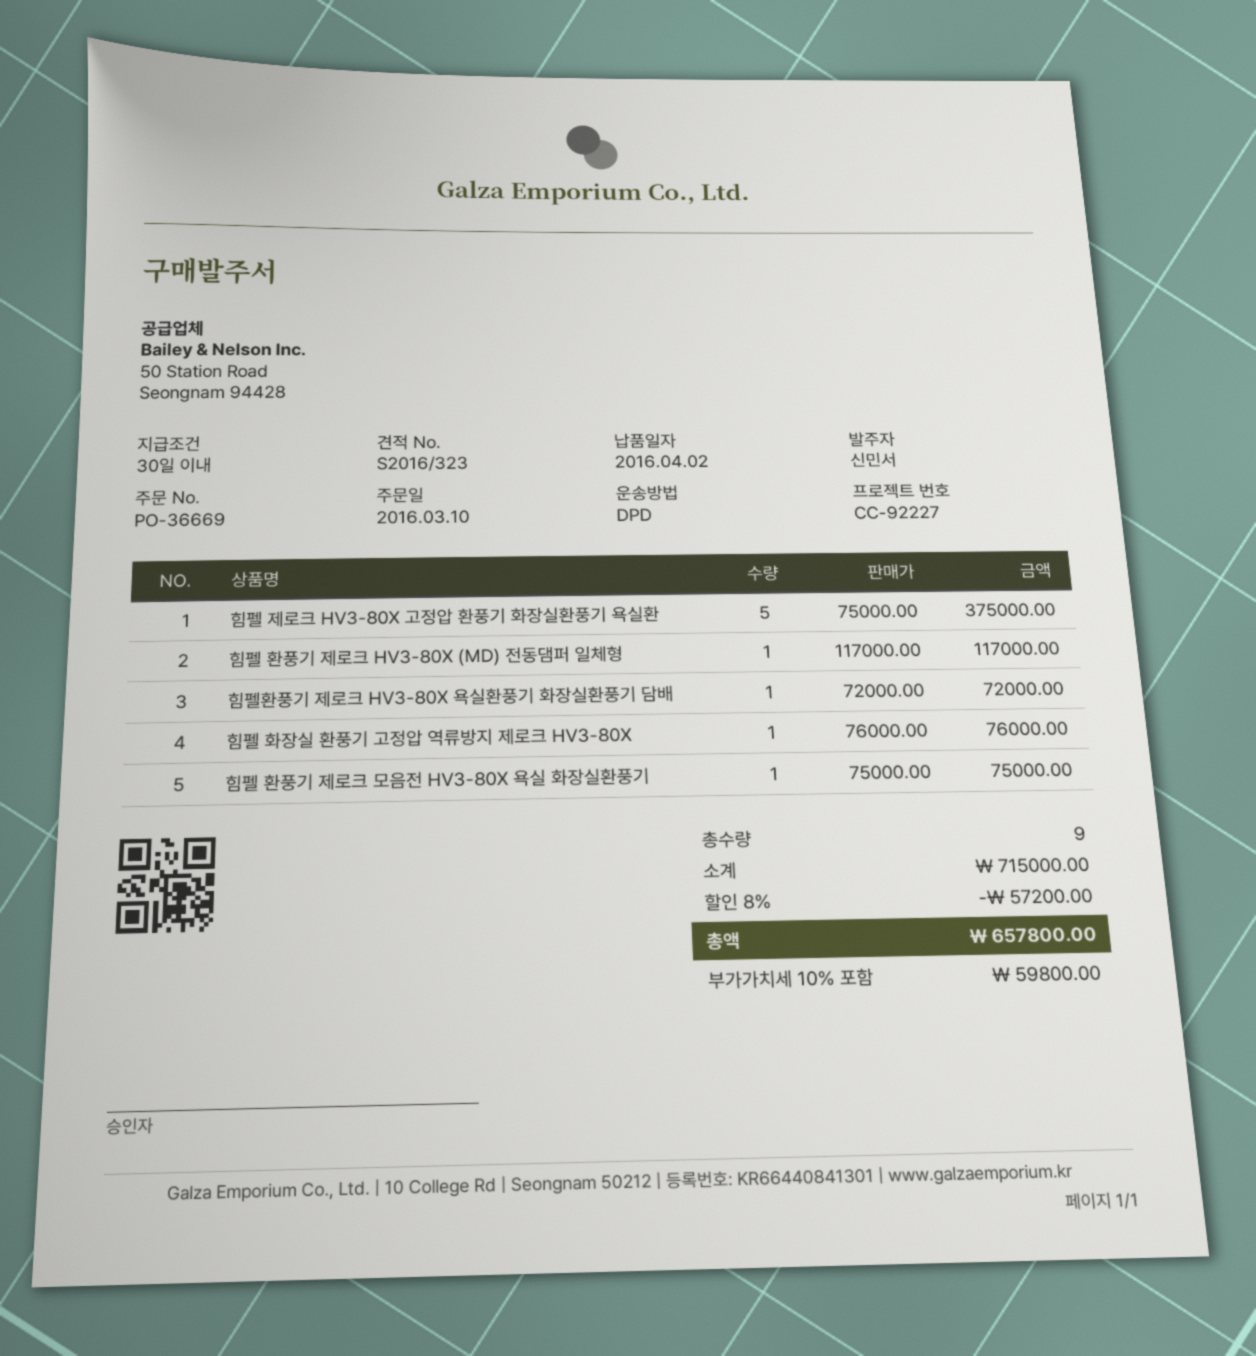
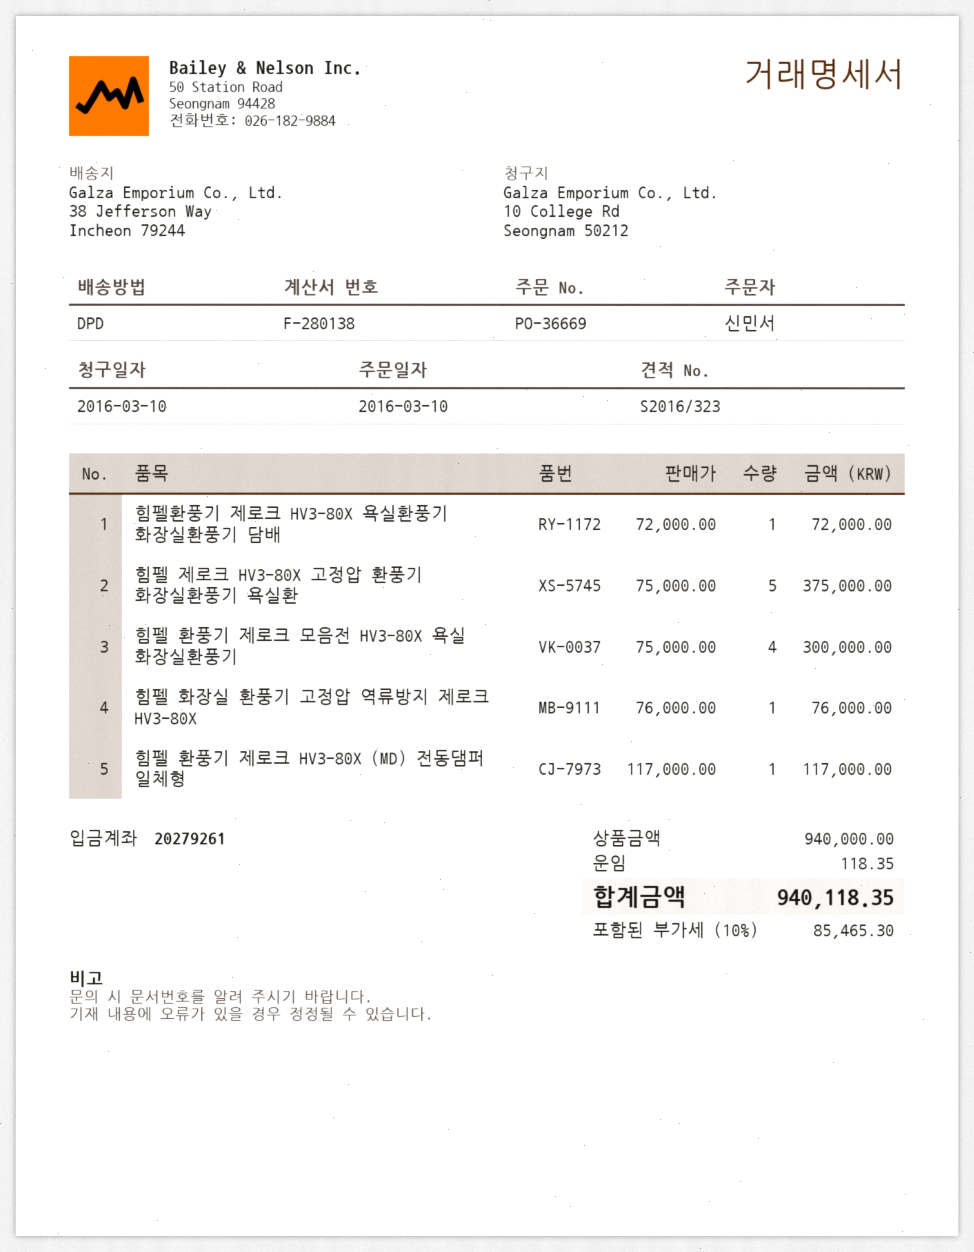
힘펠 환풍기 제로크 모음전 HV3-80X 욕실 화장실환풍기: 1 x 75000.00 = 75000.00 -> 4 x 75000.00 = 300000.00
subtotal: 715000.00 -> 940000.00
discount: 8% = 57200.00 -> none
shipping: none -> 118.35
tax: 10% = 59800.00 -> 10% = 85465.30
total: 657800.00 -> 940118.35

